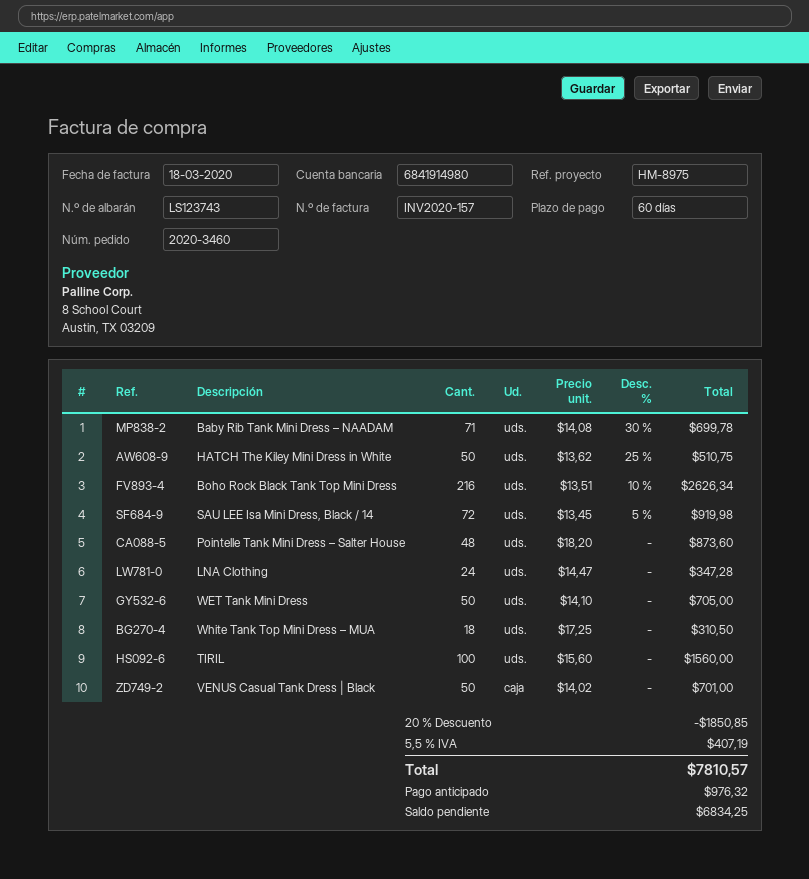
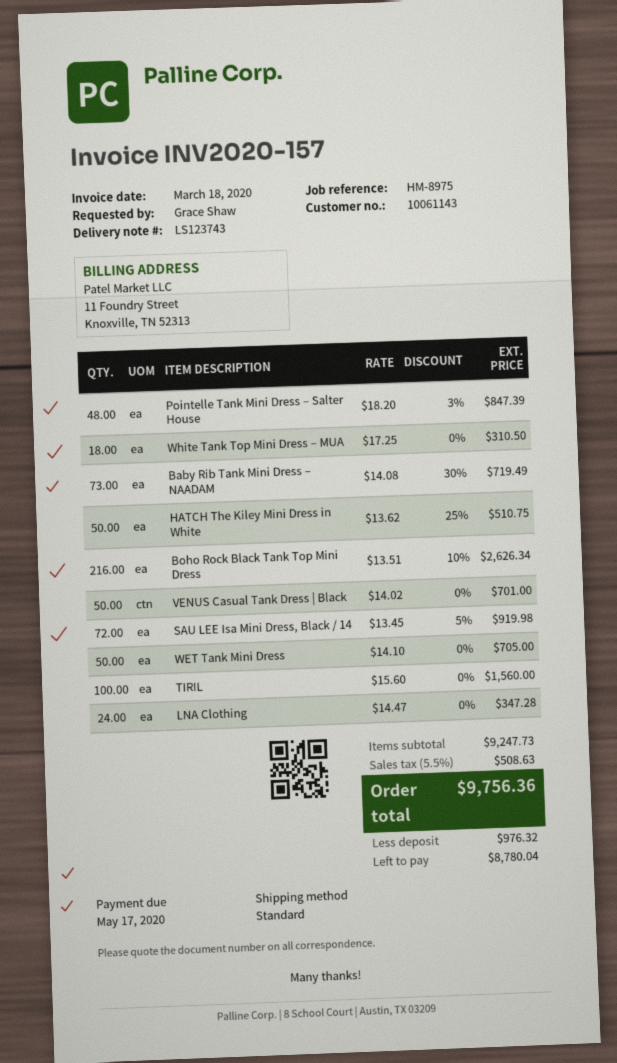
Baby Rib Tank Mini Dress – NAADAM: 71 x 14.08 - 30% = 699.78 -> 73 x 14.08 - 30% = 719.49
Pointelle Tank Mini Dress – Salter House: 48 x 18.20 = 873.60 -> 48 x 18.20 - 3% = 847.39
discount: 20% = 1850.85 -> none
tax: 5.5% = 407.19 -> 5.5% = 508.63
total: 7810.57 -> 9756.36
balance: 6834.25 -> 8780.04

